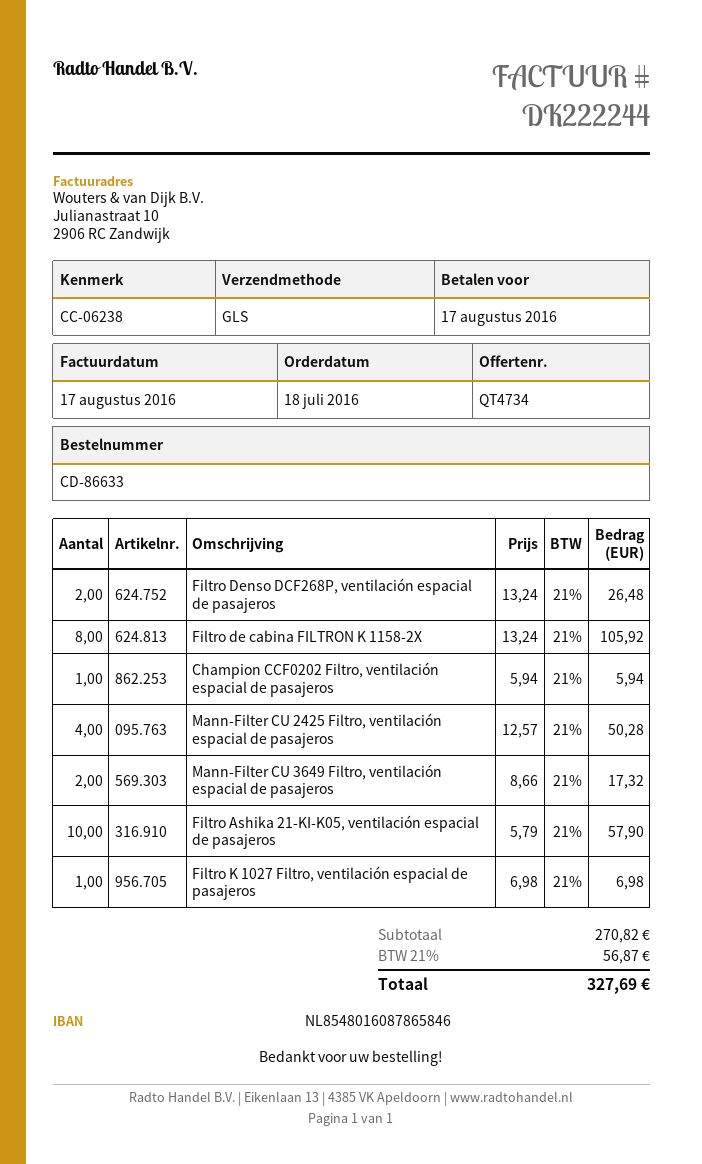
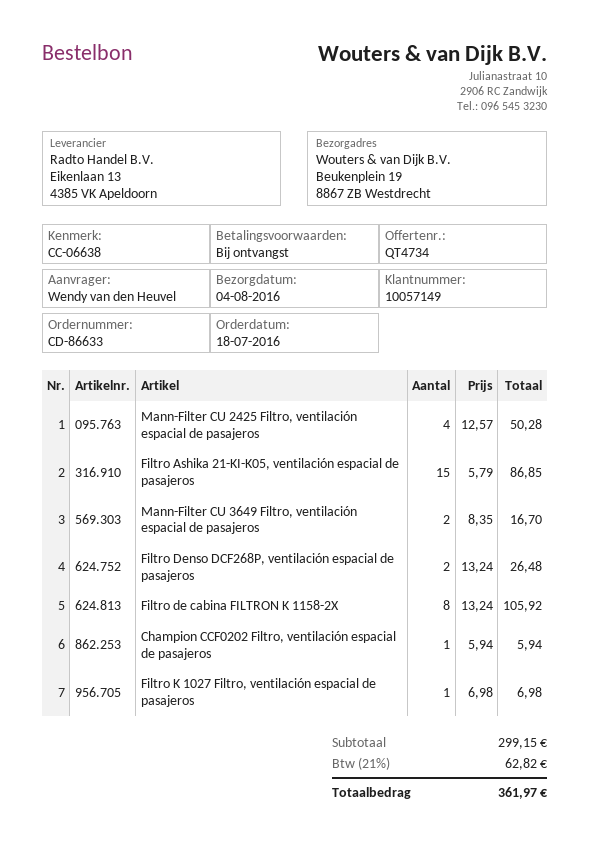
reference: CC-06238 -> CC-06638
Mann-Filter CU 3649 Filtro, ventilación espacial de pasajeros: 2 x 8.66 = 17.32 -> 2 x 8.35 = 16.70
Filtro Ashika 21-KI-K05, ventilación espacial de pasajeros: 10 x 5.79 = 57.90 -> 15 x 5.79 = 86.85
subtotal: 270.82 -> 299.15
tax: 21% = 56.87 -> 21% = 62.82
total: 327.69 -> 361.97

